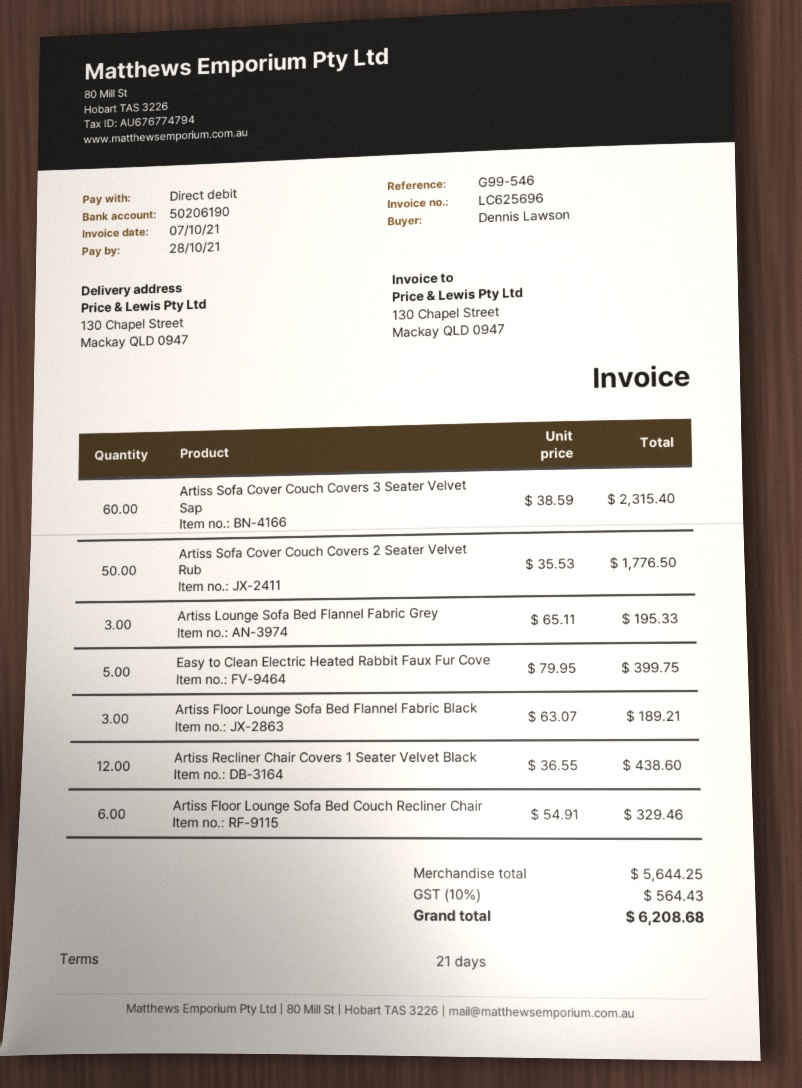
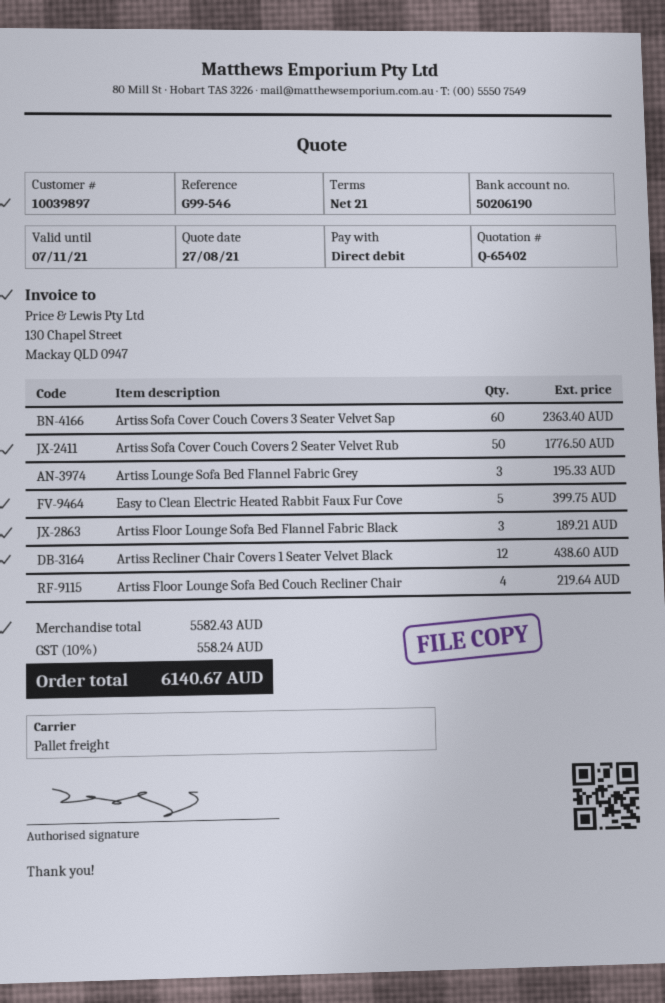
Artiss Sofa Cover Couch Covers 3 Seater Velvet Sap: 60 for 2315.40 -> 60 for 2363.40
Artiss Floor Lounge Sofa Bed Couch Recliner Chair: 6 for 329.46 -> 4 for 219.64
subtotal: 5644.25 -> 5582.43
tax: 10% = 564.43 -> 10% = 558.24
total: 6208.68 -> 6140.67

